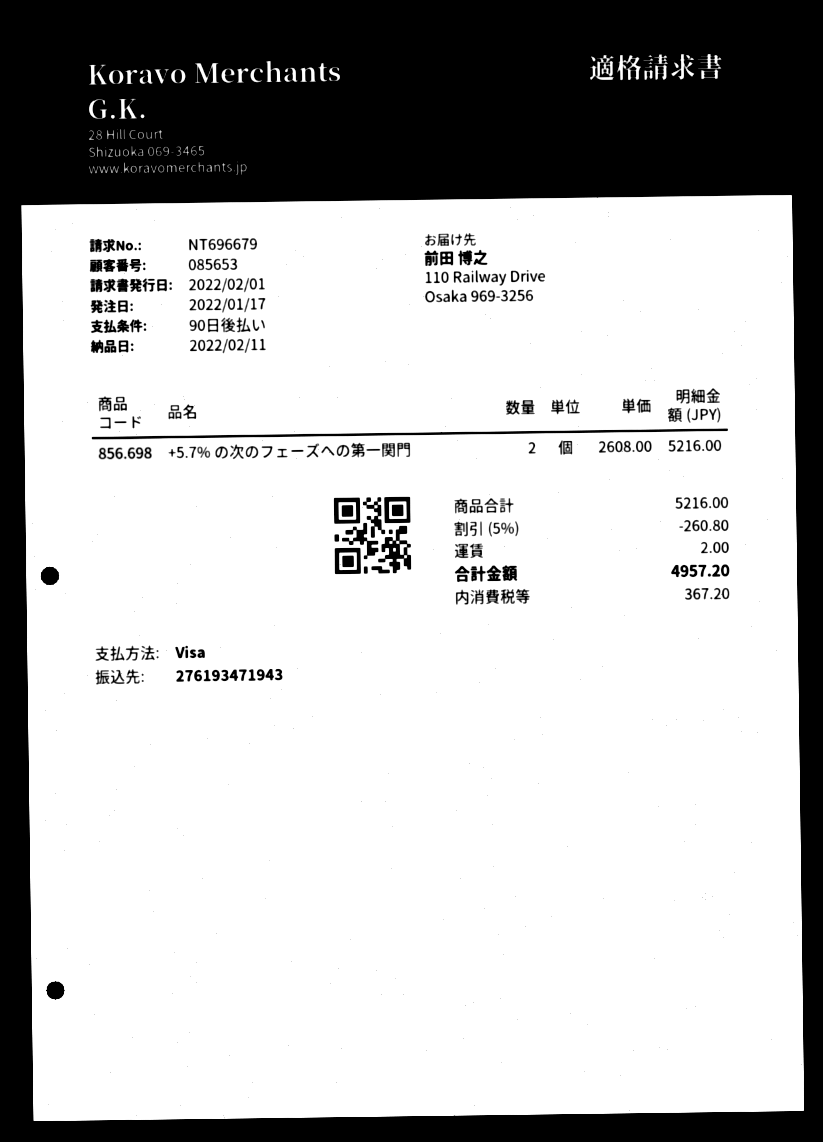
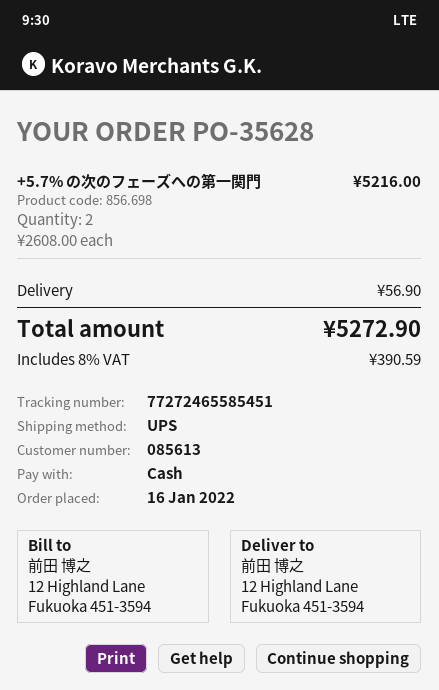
order date: 2022-01-17 -> 2022-01-16
customer number: 085653 -> 085613
payment method: Visa -> cash
ship to: 110 Railway Drive, Osaka 969-3256 -> 12 Highland Lane, Fukuoka 451-3594
discount: 5% = 260.80 -> none
shipping: 2.00 -> 56.90
tax: 367.20 -> 390.59
total: 4957.20 -> 5272.90

